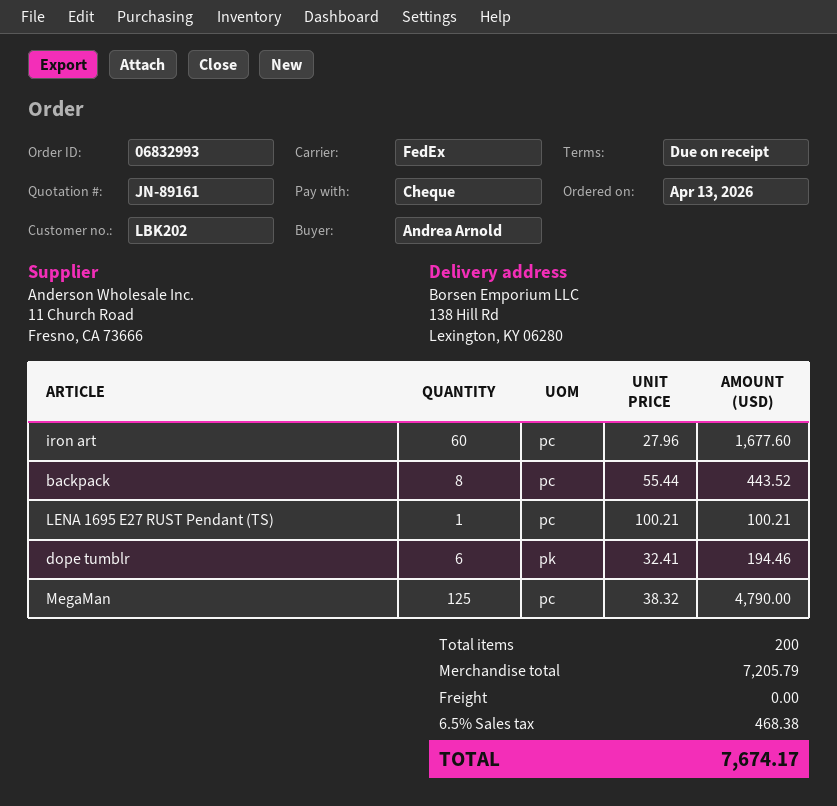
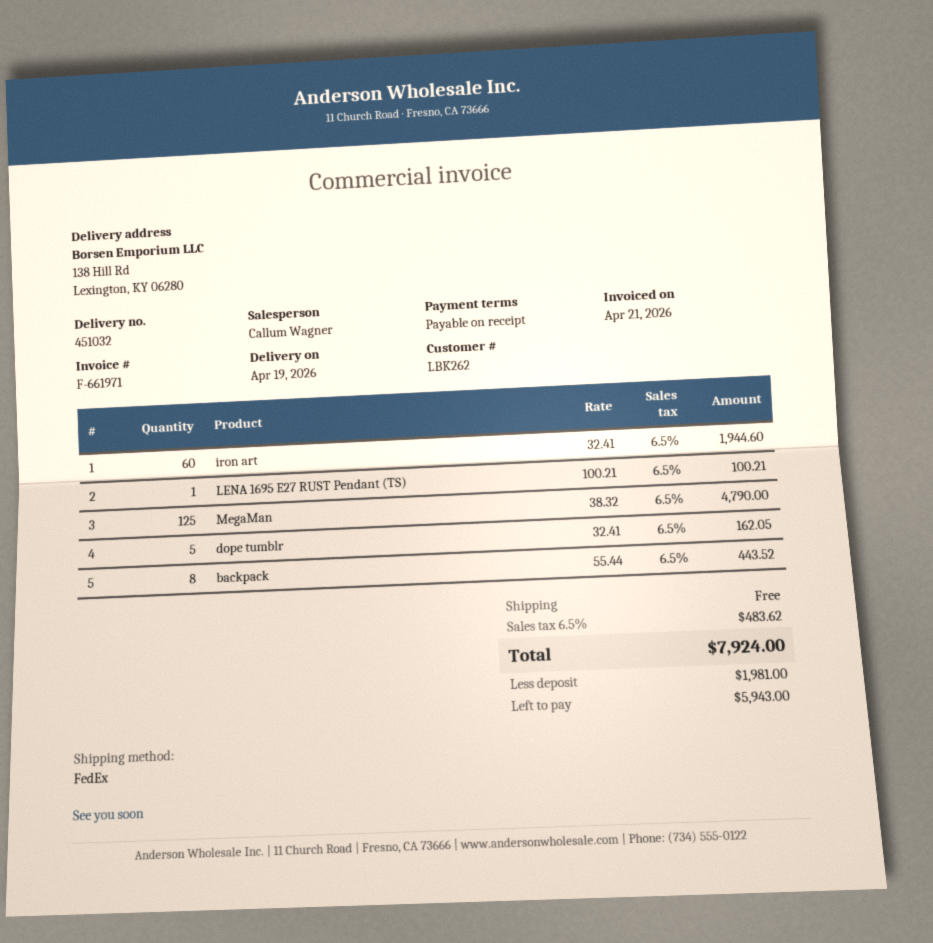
customer number: LBK202 -> LBK262
iron art: 60 x 27.96 = 1677.60 -> 60 x 32.41 = 1944.60
dope tumblr: 6 x 32.41 = 194.46 -> 5 x 32.41 = 162.05
tax: 6.5% = 468.38 -> 6.5% = 483.62
total: 7674.17 -> 7924.00

